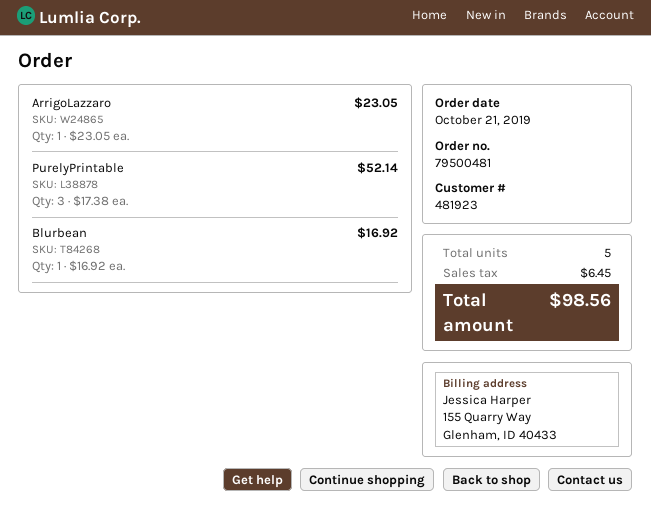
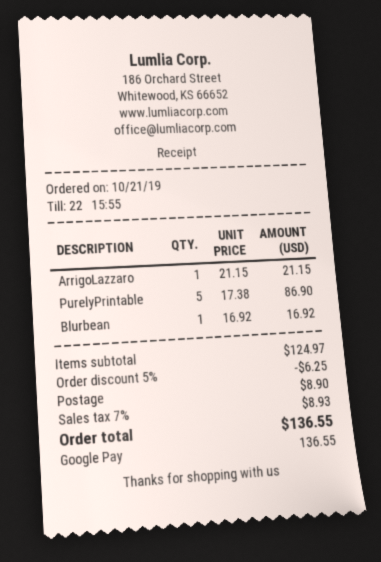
ArrigoLazzaro: 1 x 23.05 = 23.05 -> 1 x 21.15 = 21.15
PurelyPrintable: 3 x 17.38 = 52.14 -> 5 x 17.38 = 86.90
discount: none -> 5% = 6.25
shipping: none -> 8.90
tax: 6.45 -> 8.93
total: 98.56 -> 136.55

